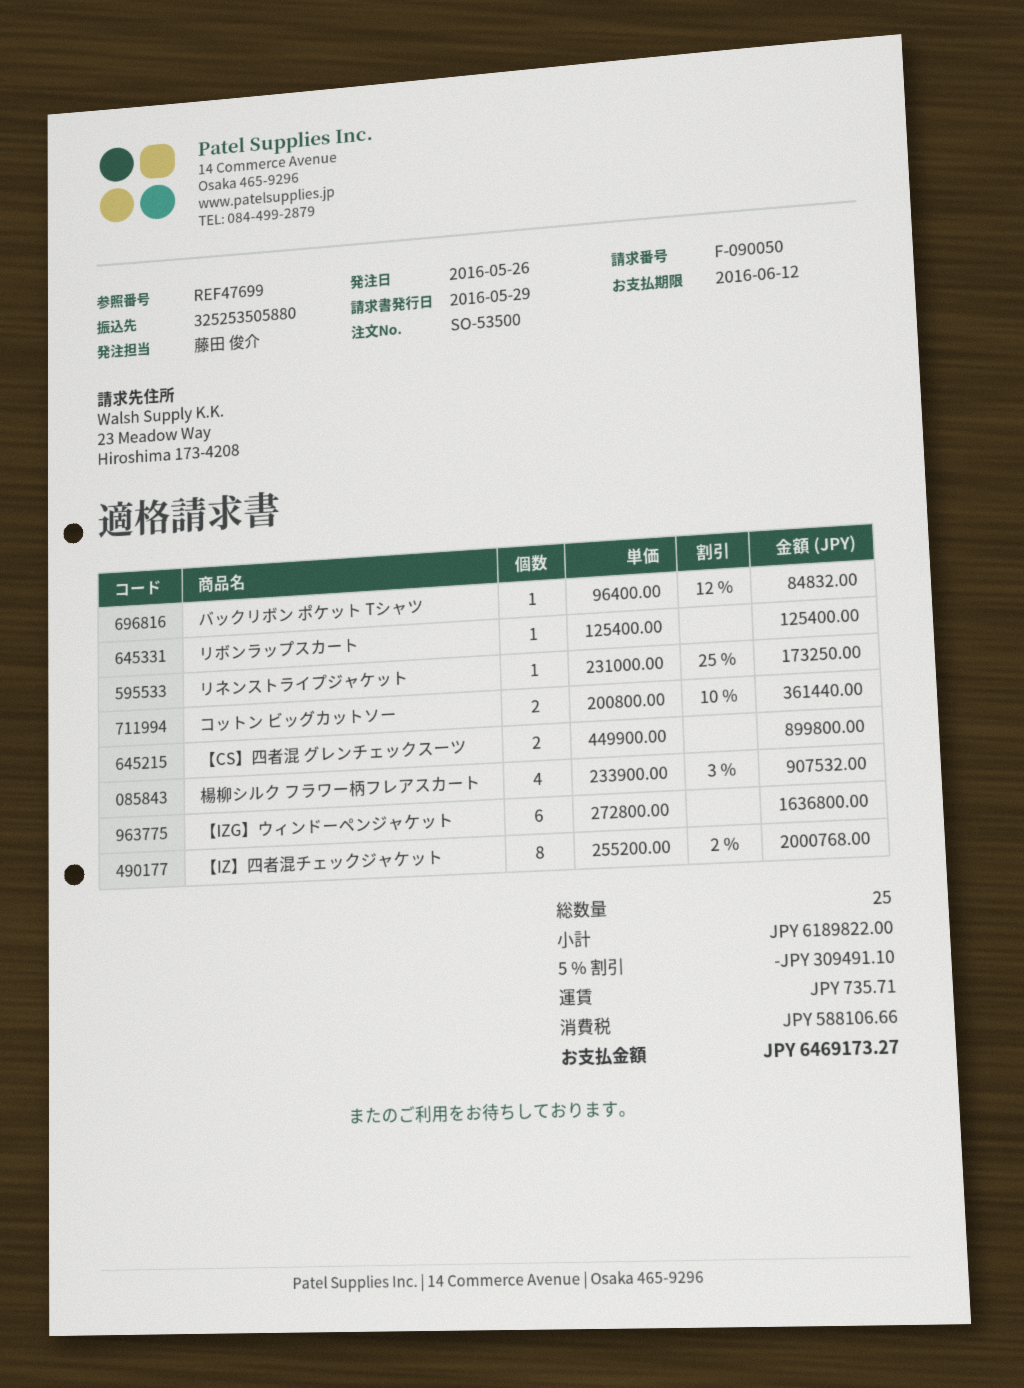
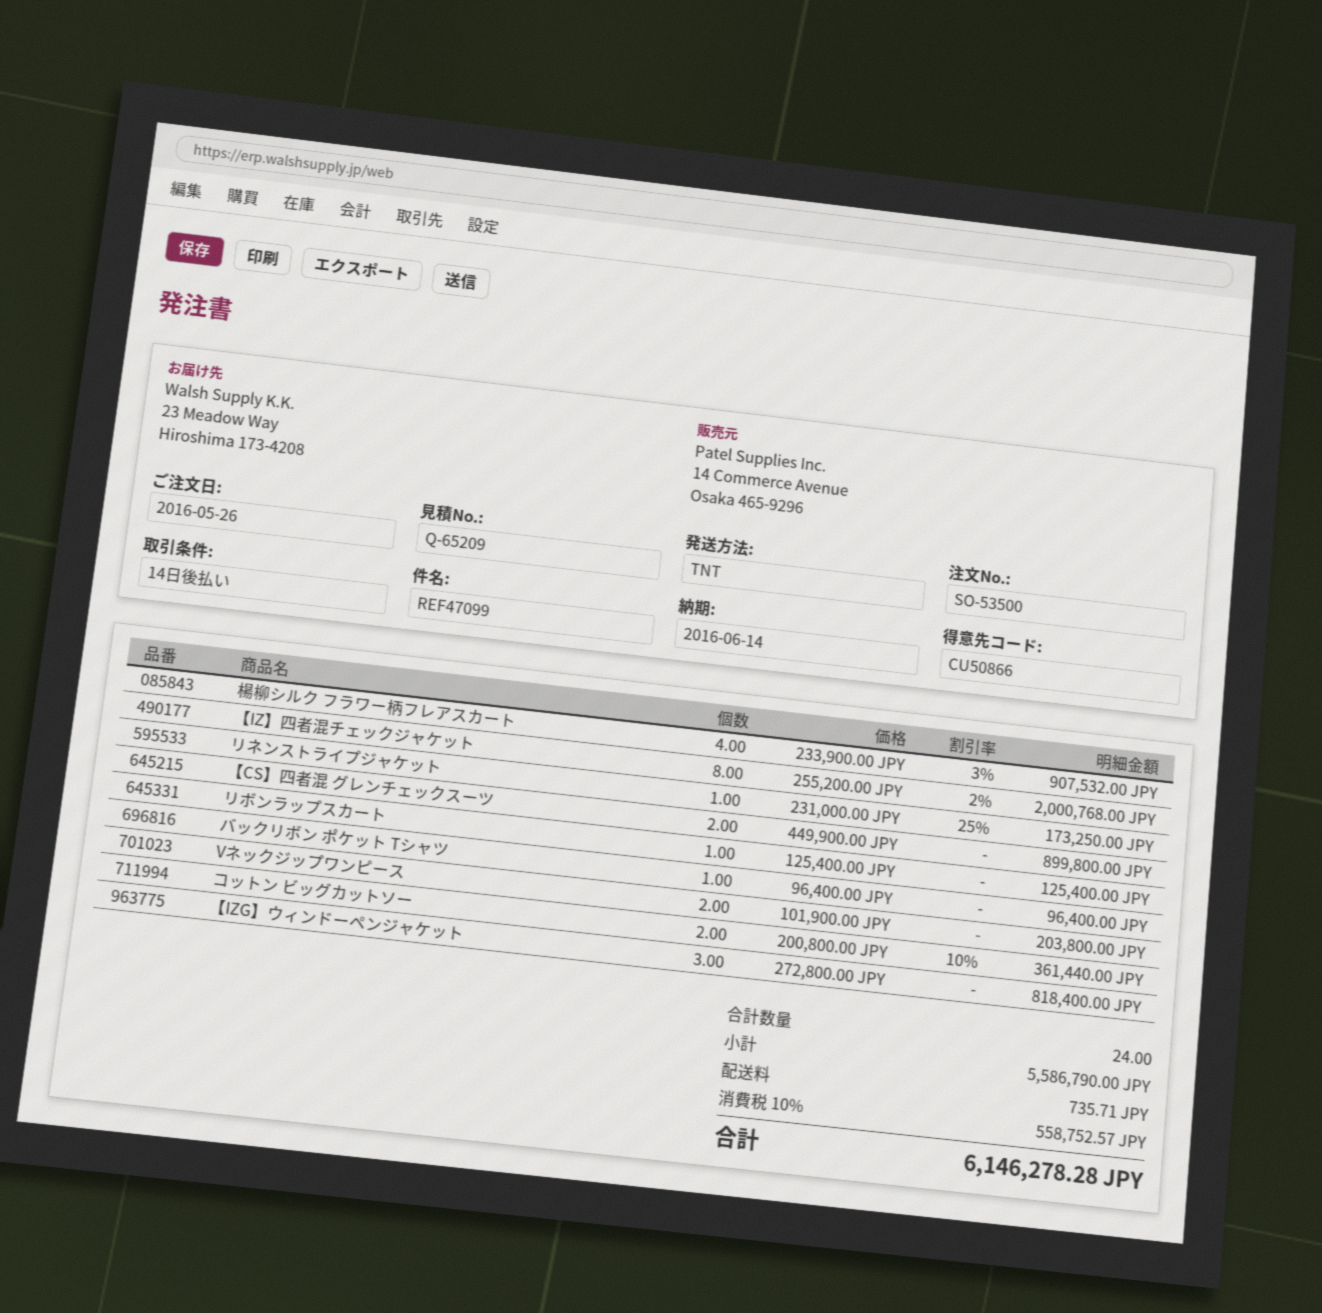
reference: REF47699 -> REF47099
バックリボン ポケット Tシャツ: 1 x 96400.00 - 12% = 84832.00 -> 1 x 96400.00 = 96400.00
【IZG】ウィンドーペンジャケット: 6 x 272800.00 = 1636800.00 -> 3 x 272800.00 = 818400.00
Vネックジップワンピース: none -> 2 x 101900.00 = 203800.00
total quantity: 25 -> 24
subtotal: 6189822.00 -> 5586790.00
discount: 5% = 309491.10 -> none
tax: 588106.66 -> 558752.57
total: 6469173.27 -> 6146278.28

